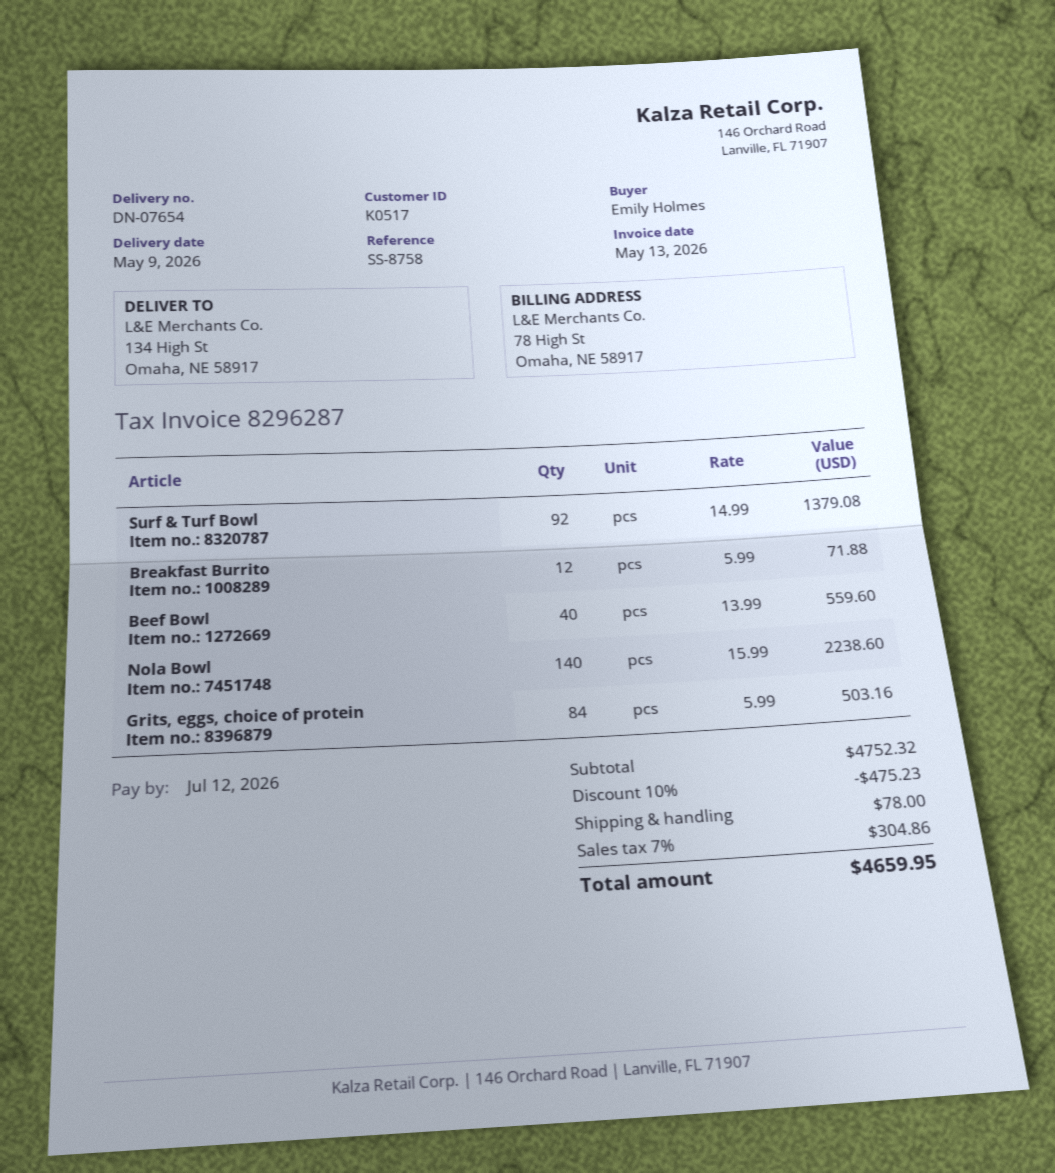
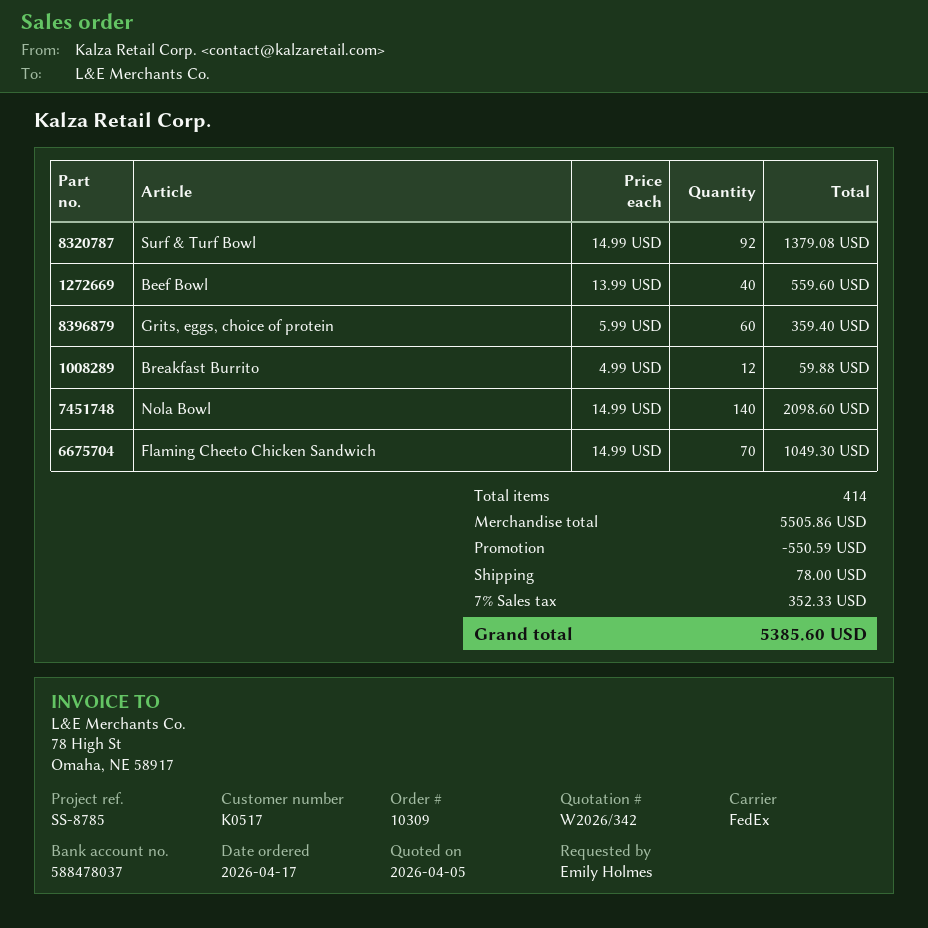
reference: SS-8758 -> SS-8785
Breakfast Burrito: 12 x 5.99 = 71.88 -> 12 x 4.99 = 59.88
Nola Bowl: 140 x 15.99 = 2238.60 -> 140 x 14.99 = 2098.60
Grits, eggs, choice of protein: 84 x 5.99 = 503.16 -> 60 x 5.99 = 359.40
Flaming Cheeto Chicken Sandwich: none -> 70 x 14.99 = 1049.30
subtotal: 4752.32 -> 5505.86
discount: 475.23 -> 550.59
tax: 7% = 304.86 -> 7% = 352.33
total: 4659.95 -> 5385.60

